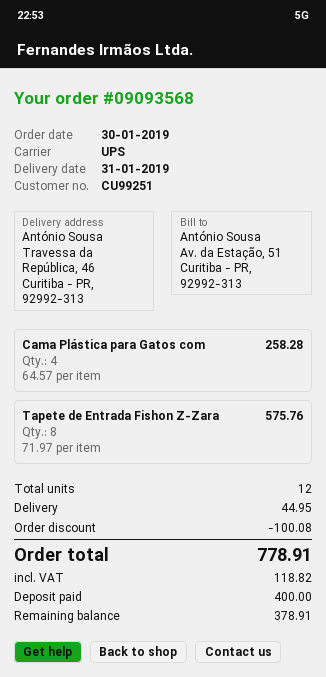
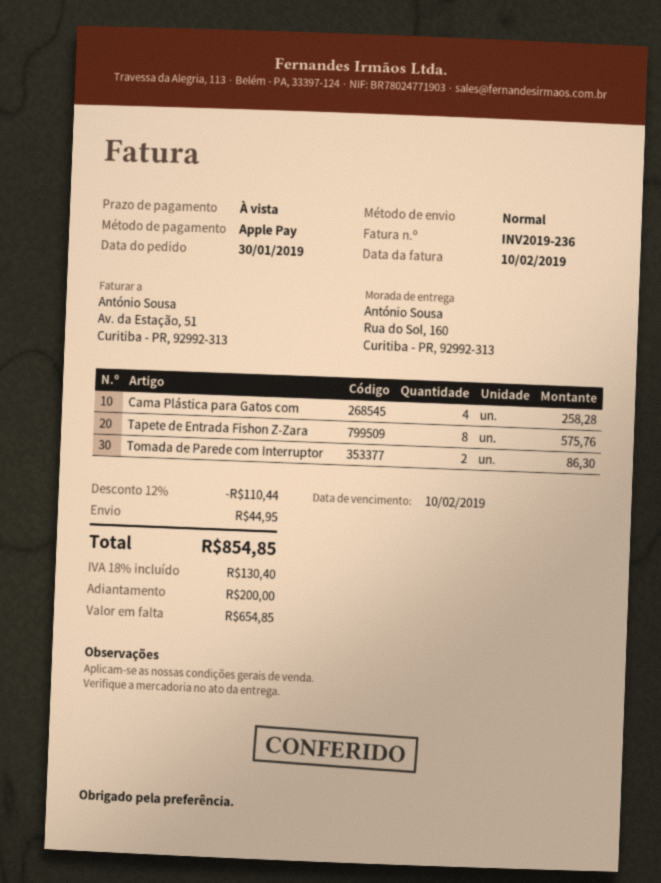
shipping method: UPS -> standard
ship to: Travessa da República, 46, Curitiba - PR, 92992-313 -> Rua do Sol, 160, Curitiba - PR, 92992-313
Tomada de Parede com Interruptor: none -> 2 for 86.30
discount: 100.08 -> 110.44
tax: 118.82 -> 130.40
total: 778.91 -> 854.85
deposit: 400.00 -> 200.00
balance: 378.91 -> 654.85

